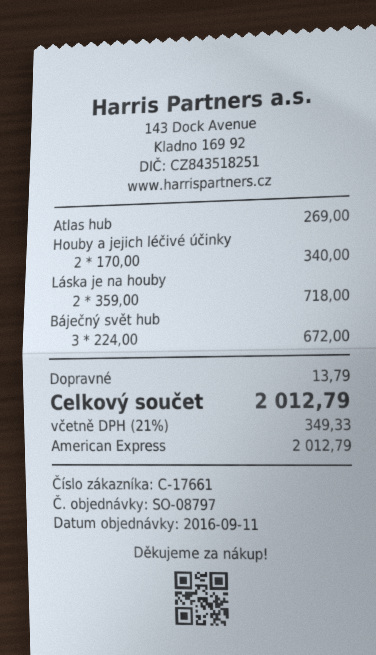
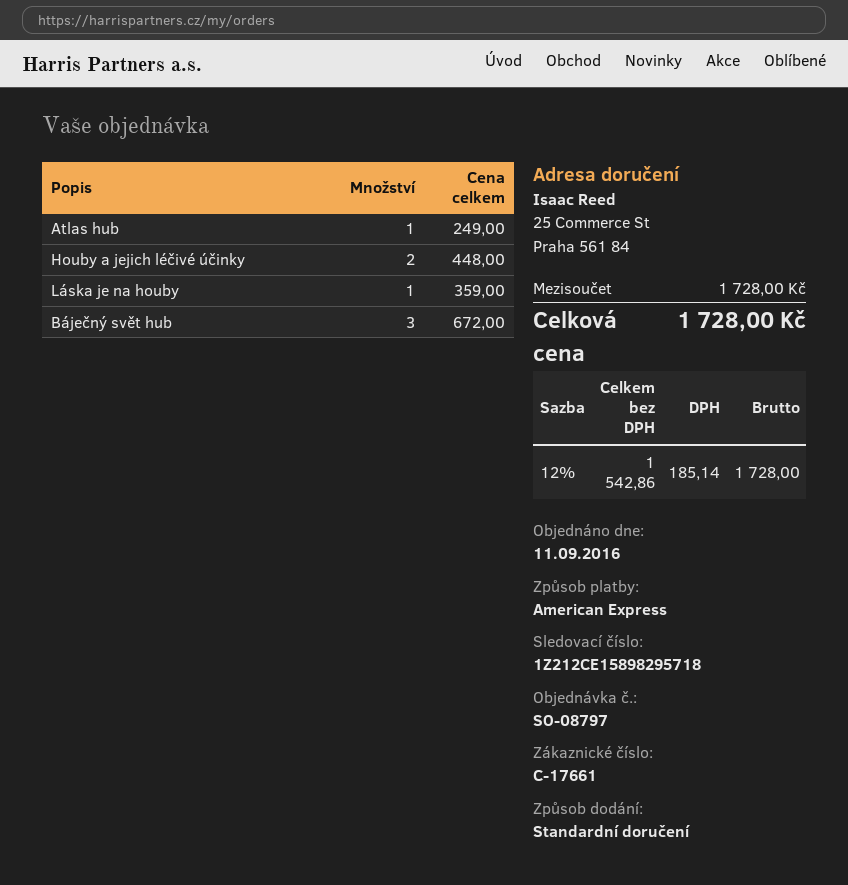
Atlas hub: 1 for 269.00 -> 1 for 249.00
Houby a jejich léčivé účinky: 2 for 340.00 -> 2 for 448.00
Láska je na houby: 2 for 718.00 -> 1 for 359.00
shipping: 13.79 -> none
tax: 21% = 349.33 -> 12% = 185.14
total: 2012.79 -> 1728.00

